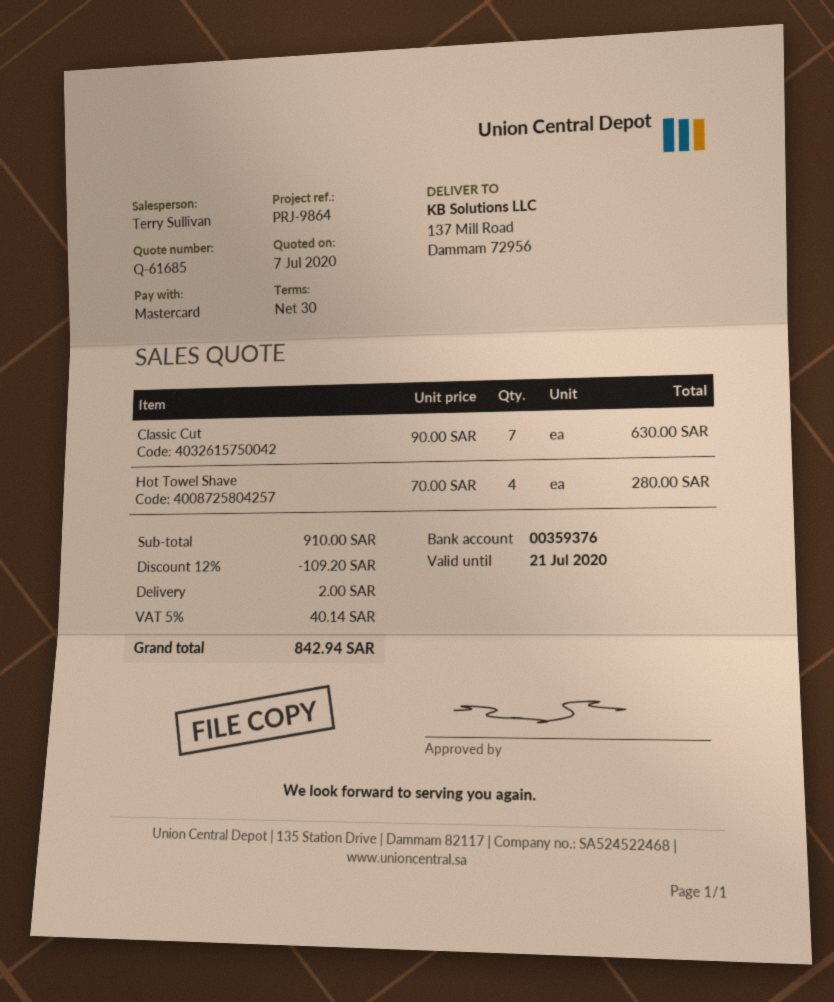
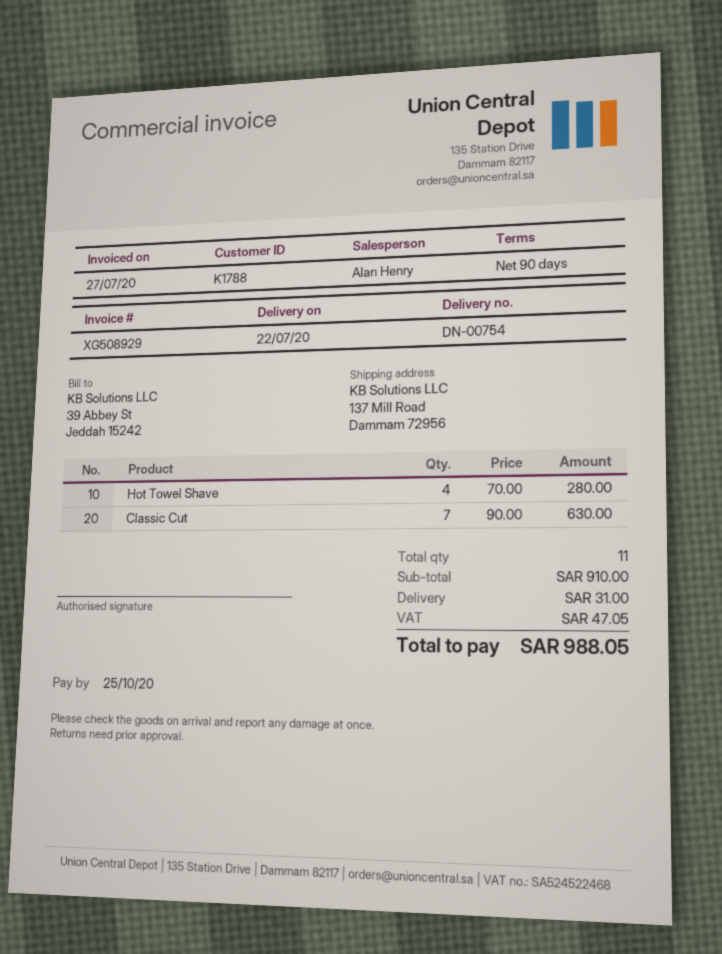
payment terms: 30 days -> 90 days
sales rep: Terry Sullivan -> Alan Henry
discount: 12% = 109.20 -> none
shipping: 2.00 -> 31.00
tax: 40.14 -> 47.05
total: 842.94 -> 988.05

